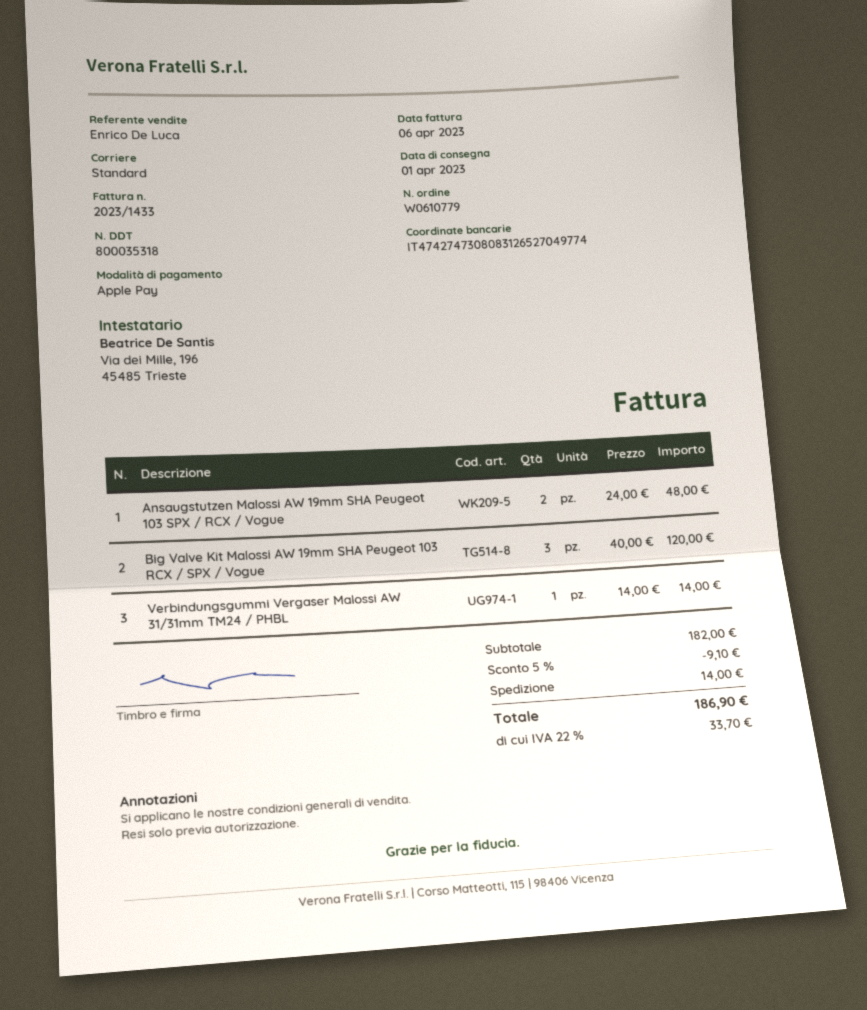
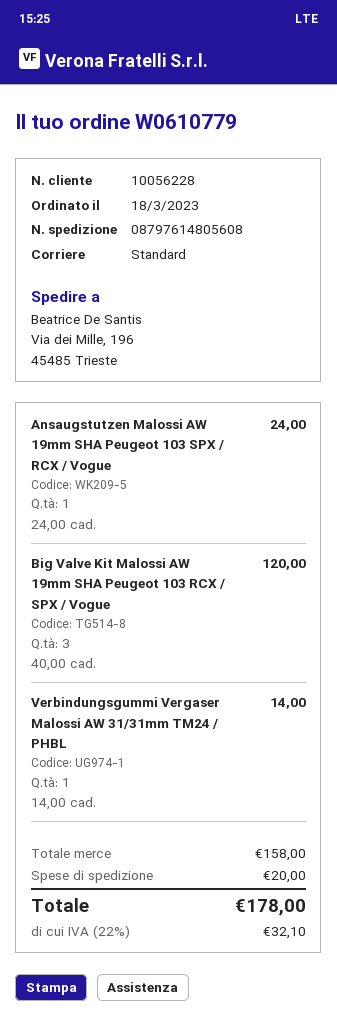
Ansaugstutzen Malossi AW 19mm SHA Peugeot 103 SPX / RCX / Vogue: 2 x 24.00 = 48.00 -> 1 x 24.00 = 24.00
subtotal: 182.00 -> 158.00
discount: 5% = 9.10 -> none
shipping: 14.00 -> 20.00
tax: 22% = 33.70 -> 22% = 32.10
total: 186.90 -> 178.00

